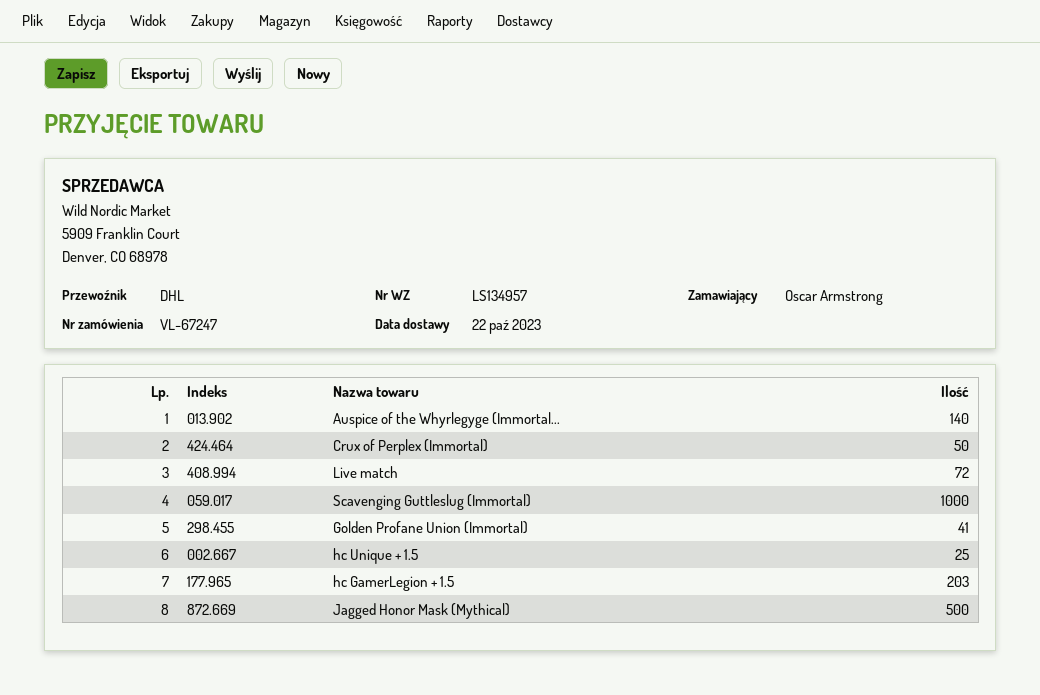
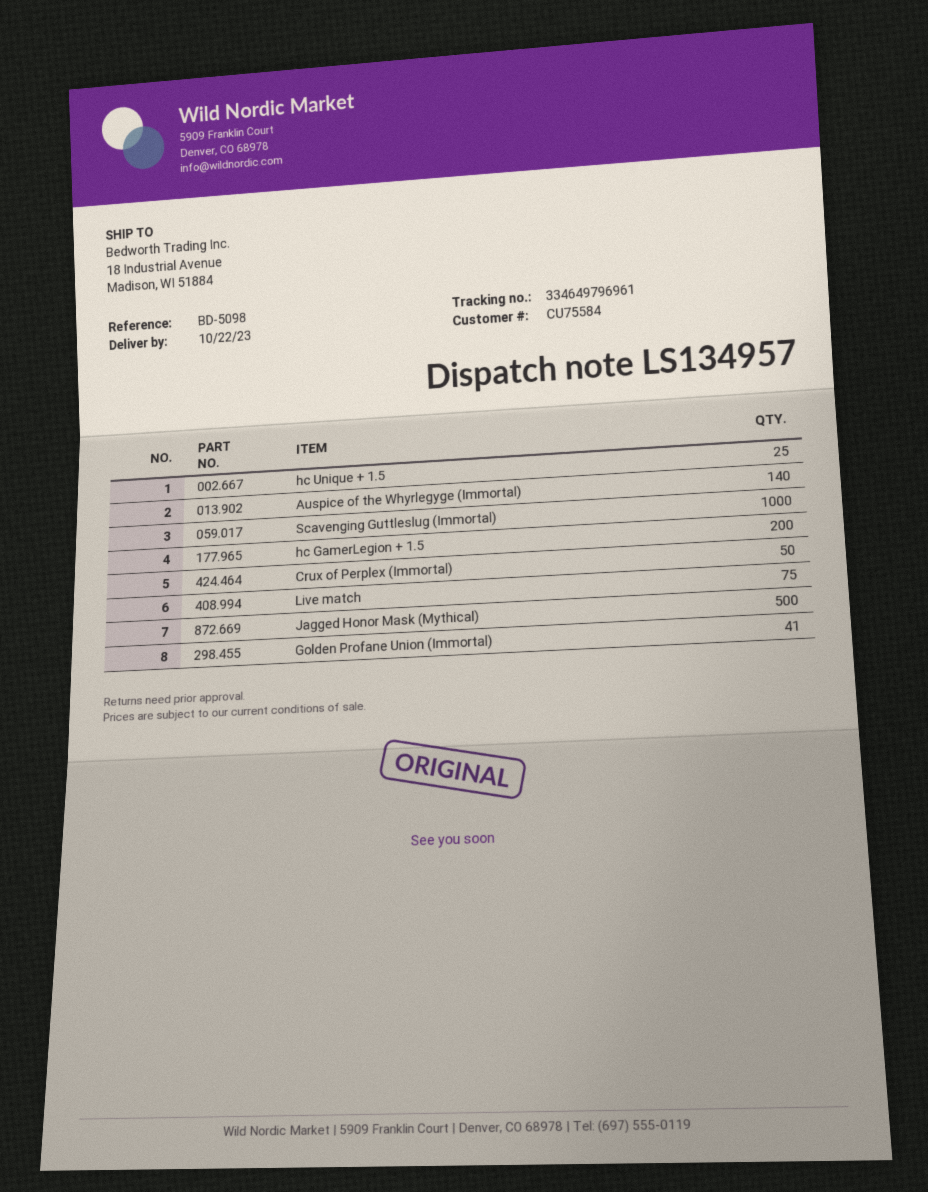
Live match: 72 -> 75
hc GamerLegion + 1.5: 203 -> 200

